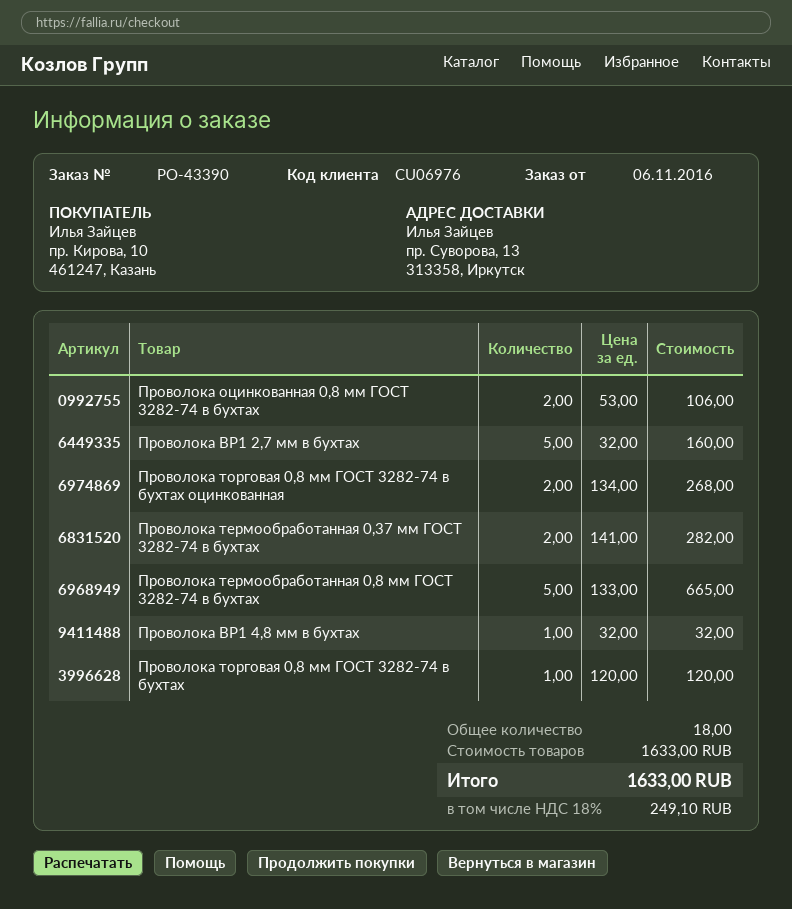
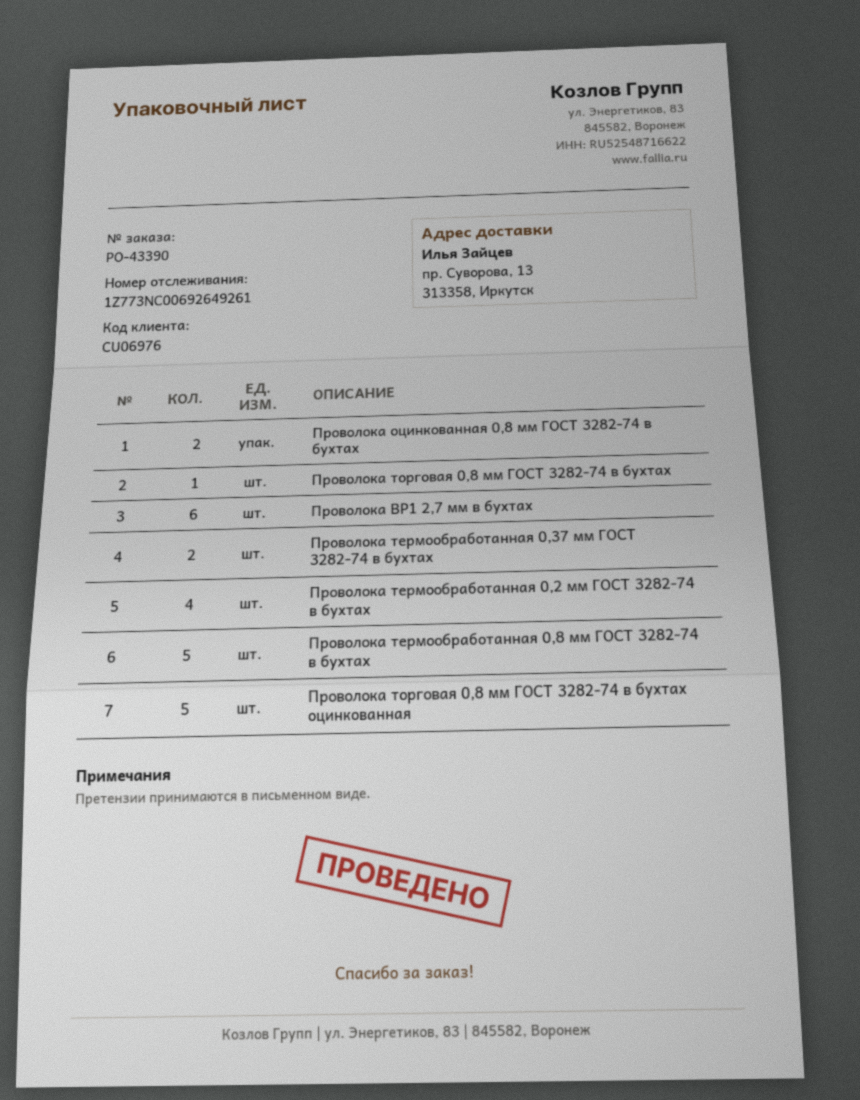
Проволока ВР1 2,7 мм в бухтах: 5 -> 6
Проволока торговая 0,8 мм ГОСТ 3282-74 в бухтах оцинкованная: 2 -> 5
Проволока ВР1 4,8 мм в бухтах: 1 -> none
Проволока термообработанная 0,2 мм ГОСТ 3282-74 в бухтах: none -> 4

